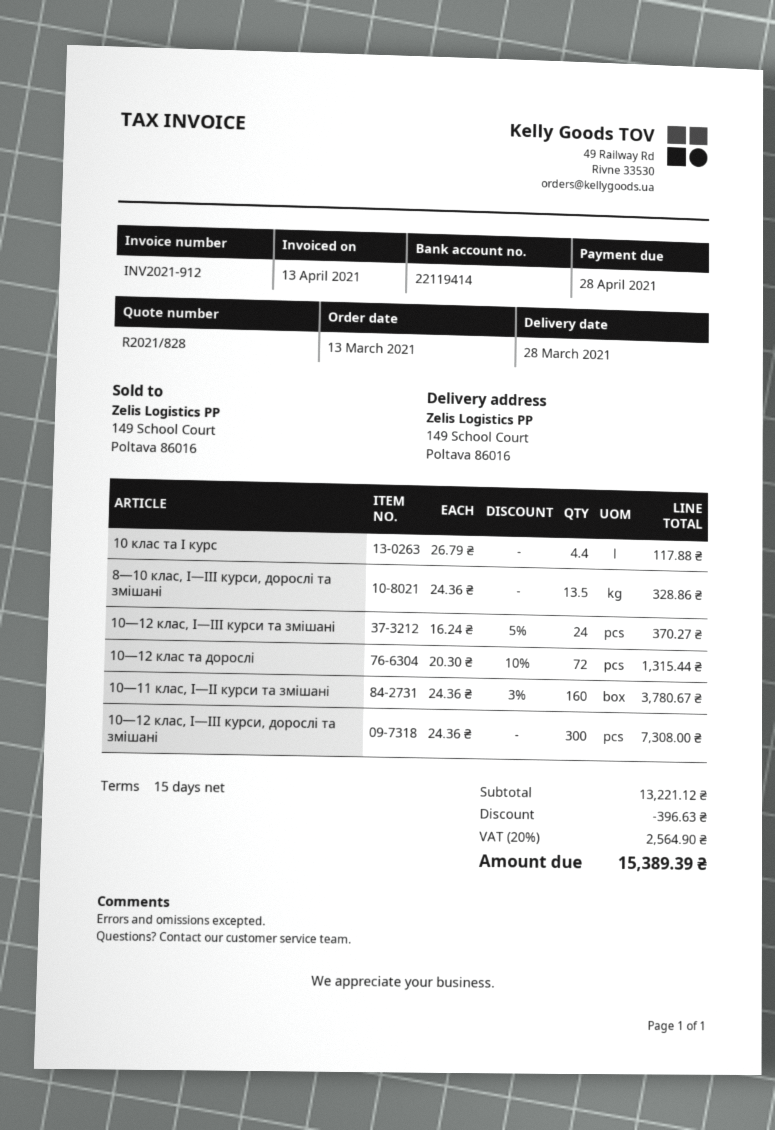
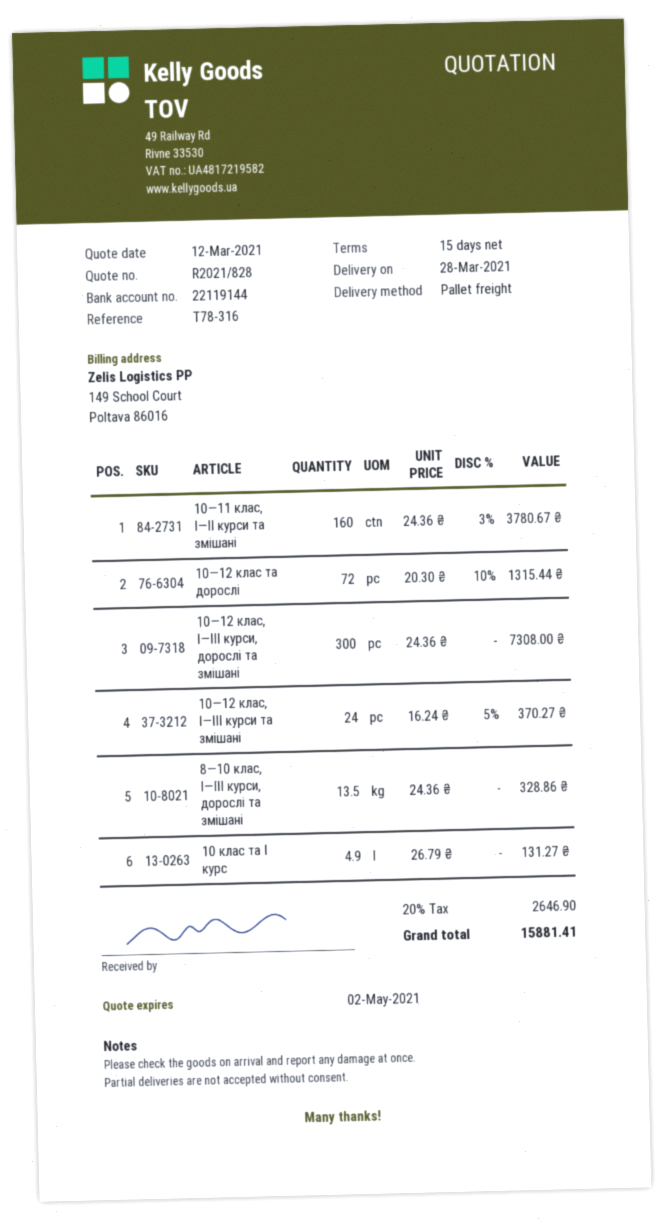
bank account: 22119414 -> 22119144
10 клас та I курс: 4.4 x 26.79 = 117.88 -> 4.9 x 26.79 = 131.27
discount: 396.63 -> none
tax: 20% = 2564.90 -> 20% = 2646.90
total: 15389.39 -> 15881.41

